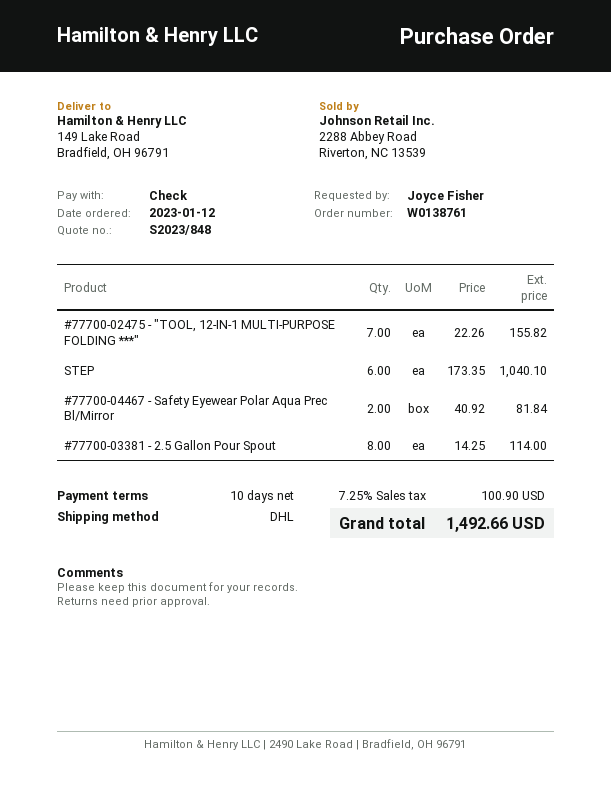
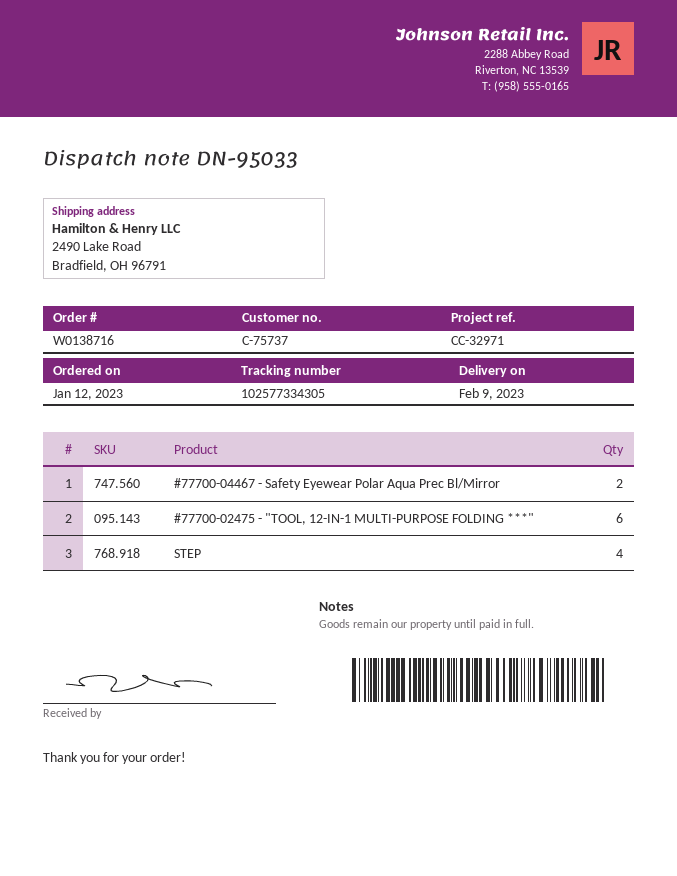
order number: W0138761 -> W0138716
ship to: 149 Lake Road, Bradfield, OH 96791 -> 2490 Lake Road, Bradfield, OH 96791
#77700-02475 - "TOOL, 12-IN-1 MULTI-PURPOSE FOLDING ***": 7 -> 6
STEP: 6 -> 4
#77700-03381 - 2.5 Gallon Pour Spout: 8 -> none

